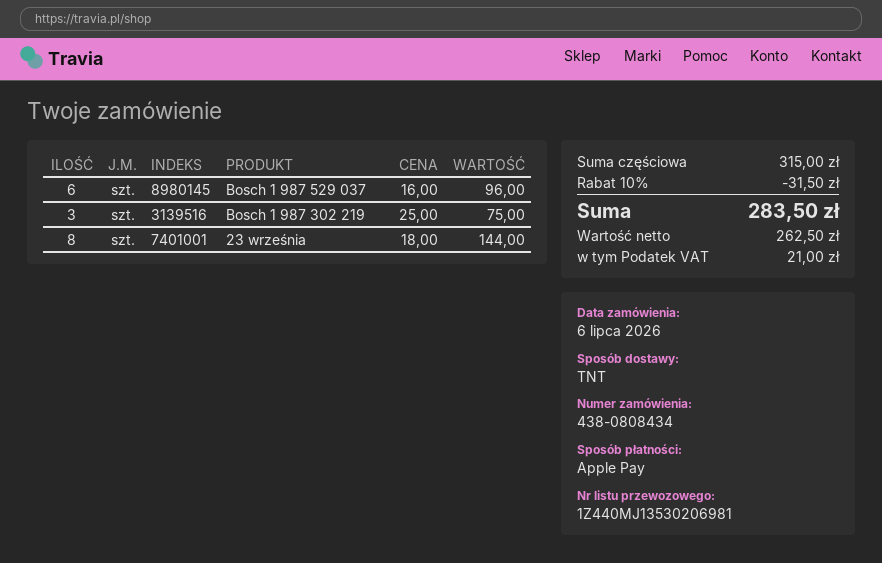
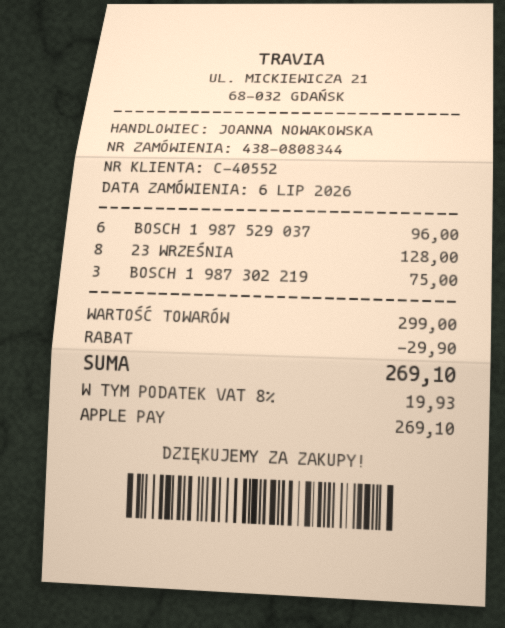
order number: 438-0808434 -> 438-0808344
23 września: 8 for 144.00 -> 8 for 128.00
subtotal: 315.00 -> 299.00
discount: 31.50 -> 29.90
tax: 21.00 -> 19.93
total: 283.50 -> 269.10

